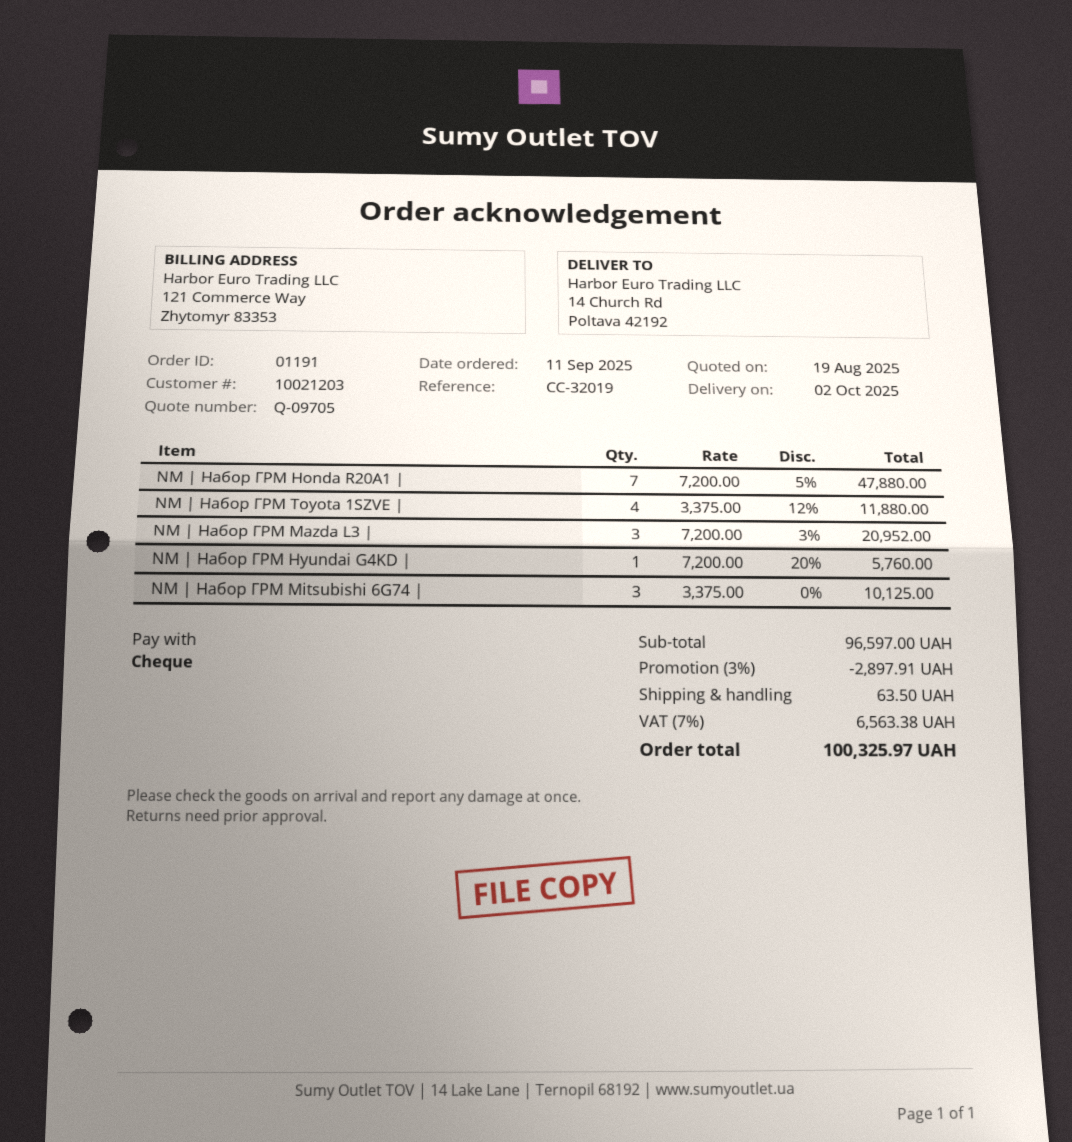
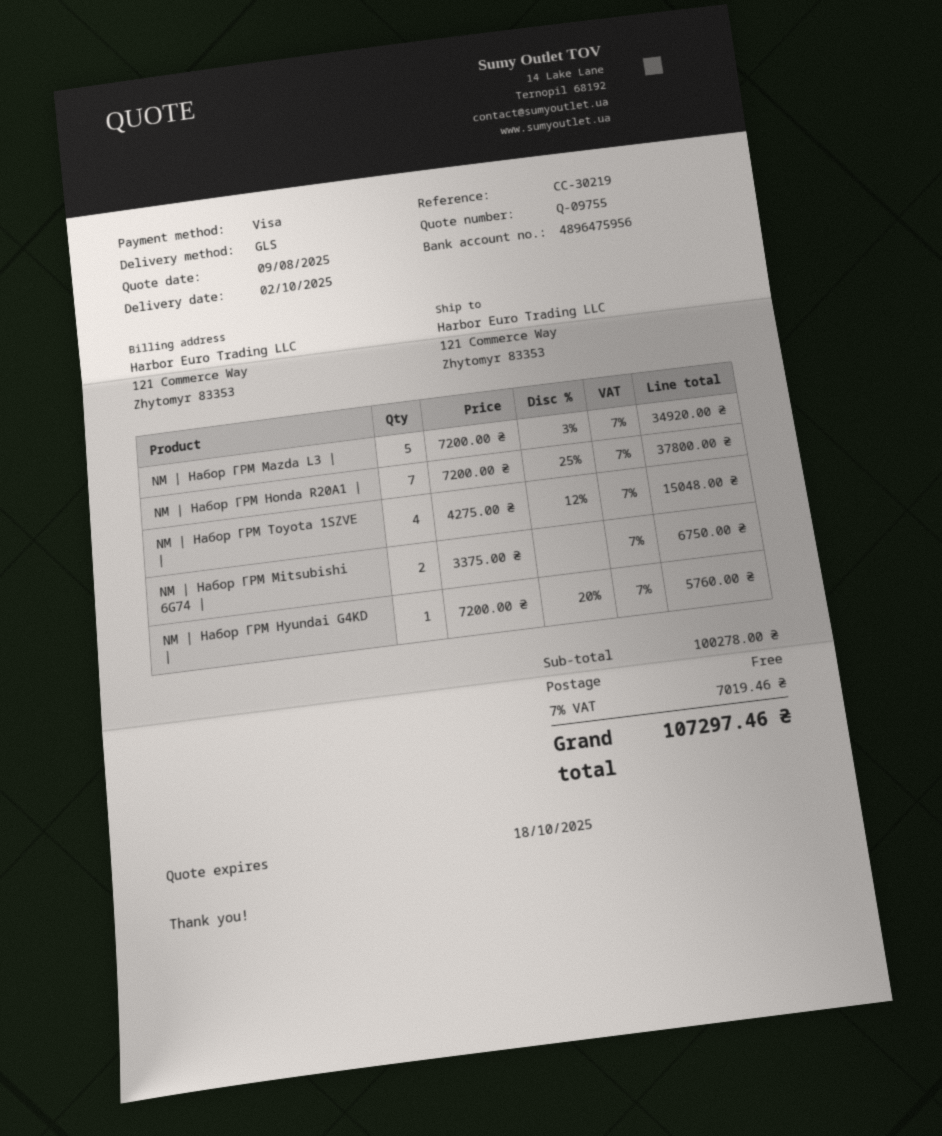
quote number: Q-09705 -> Q-09755
quote date: 2025-08-19 -> 2025-08-09
reference: CC-32019 -> CC-30219
payment method: cheque -> Visa
ship to: 14 Church Rd, Poltava 42192 -> 121 Commerce Way, Zhytomyr 83353
NM | Набор ГРМ Honda R20A1 |: 7 x 7200.00 - 5% = 47880.00 -> 7 x 7200.00 - 25% = 37800.00
NM | Набор ГРМ Toyota 1SZVE |: 4 x 3375.00 - 12% = 11880.00 -> 4 x 4275.00 - 12% = 15048.00
NM | Набор ГРМ Mazda L3 |: 3 x 7200.00 - 3% = 20952.00 -> 5 x 7200.00 - 3% = 34920.00
NM | Набор ГРМ Mitsubishi 6G74 |: 3 x 3375.00 = 10125.00 -> 2 x 3375.00 = 6750.00
subtotal: 96597.00 -> 100278.00
discount: 3% = 2897.91 -> none
shipping: 63.50 -> 0.00
tax: 7% = 6563.38 -> 7% = 7019.46
total: 100325.97 -> 107297.46

